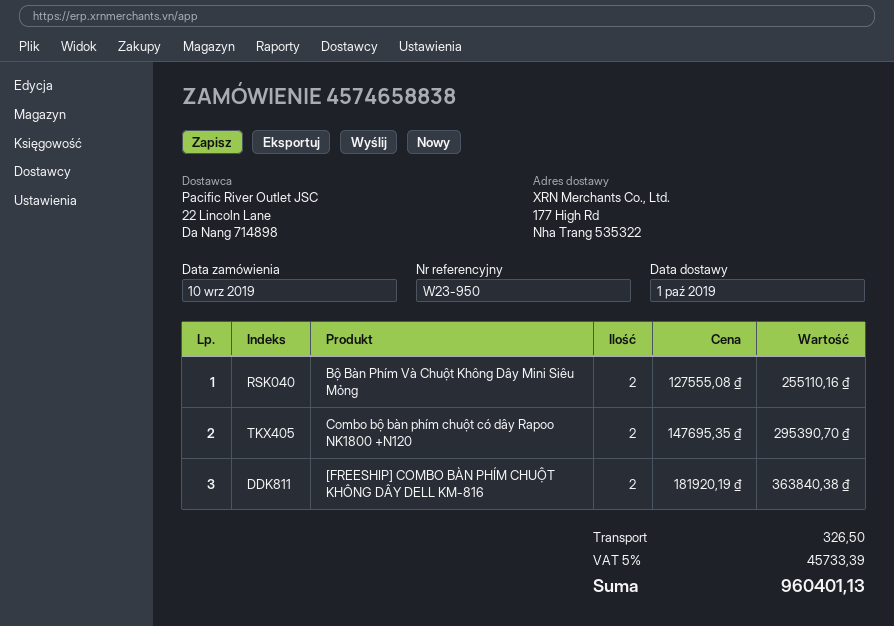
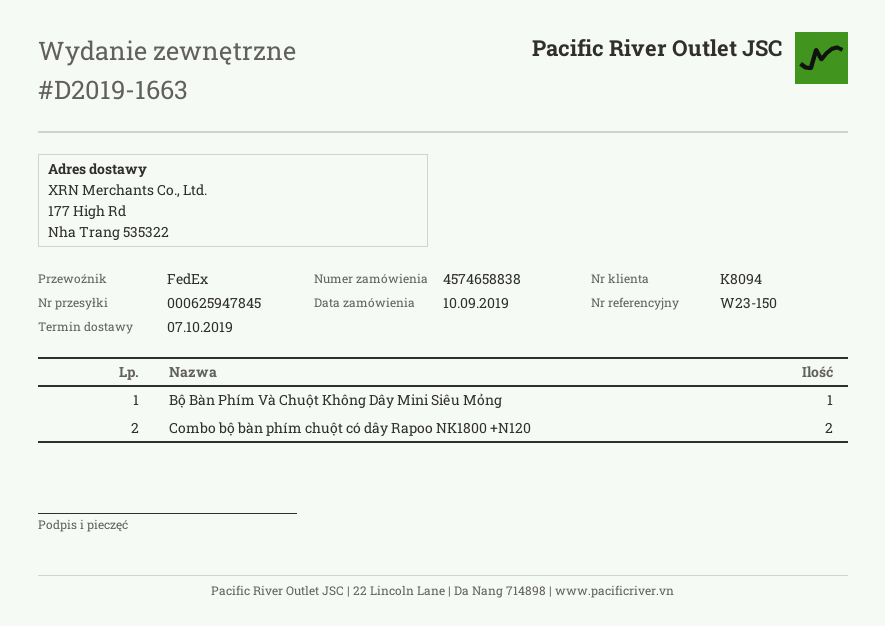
delivery date: 2019-10-01 -> 2019-10-07
reference: W23-950 -> W23-150
Bộ Bàn Phím Và Chuột Không Dây Mini Siêu Mỏng: 2 -> 1
[FREESHIP] COMBO BÀN PHÍM CHUỘT KHÔNG DÂY DELL KM-816: 2 -> none

